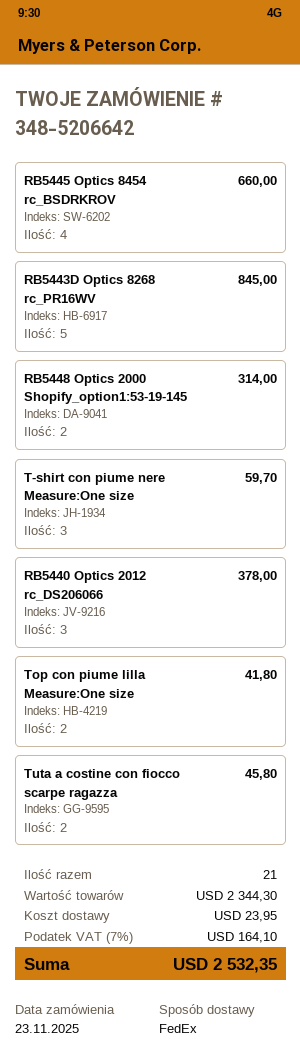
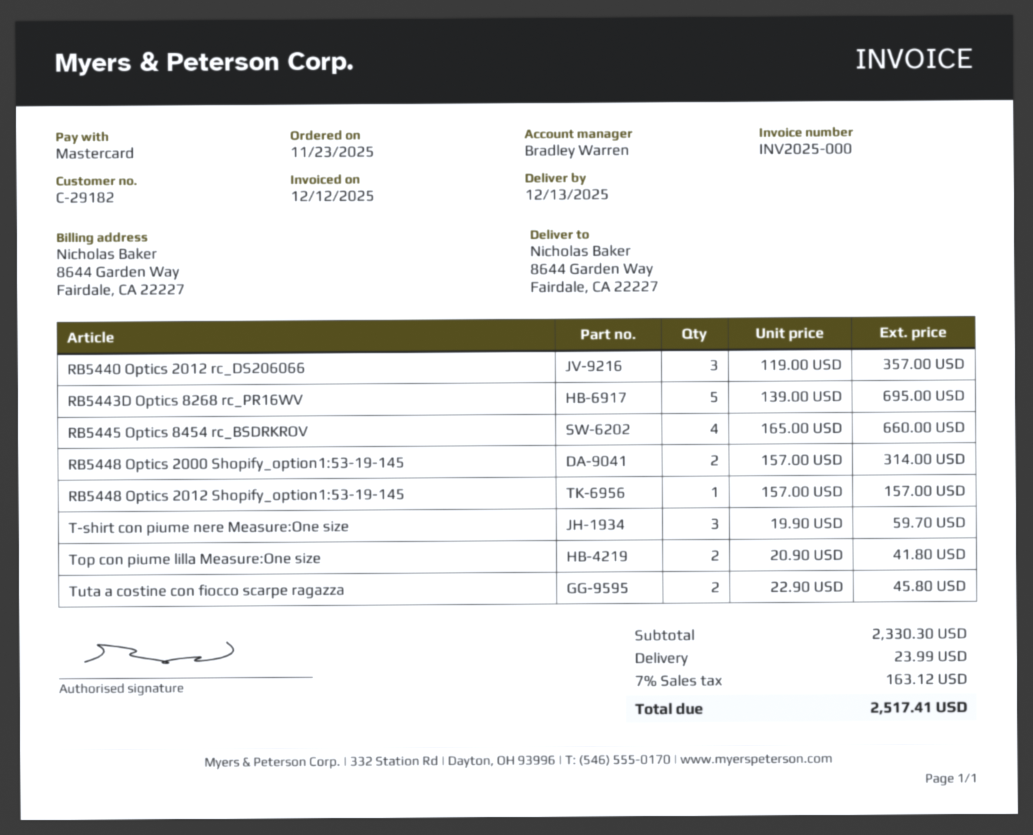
RB5443D Optics 8268 rc_PR16WV: 5 for 845.00 -> 5 for 695.00
RB5440 Optics 2012 rc_DS206066: 3 for 378.00 -> 3 for 357.00
RB5448 Optics 2012 Shopify_option1:53-19-145: none -> 1 for 157.00
subtotal: 2344.30 -> 2330.30
shipping: 23.95 -> 23.99
tax: 7% = 164.10 -> 7% = 163.12
total: 2532.35 -> 2517.41

